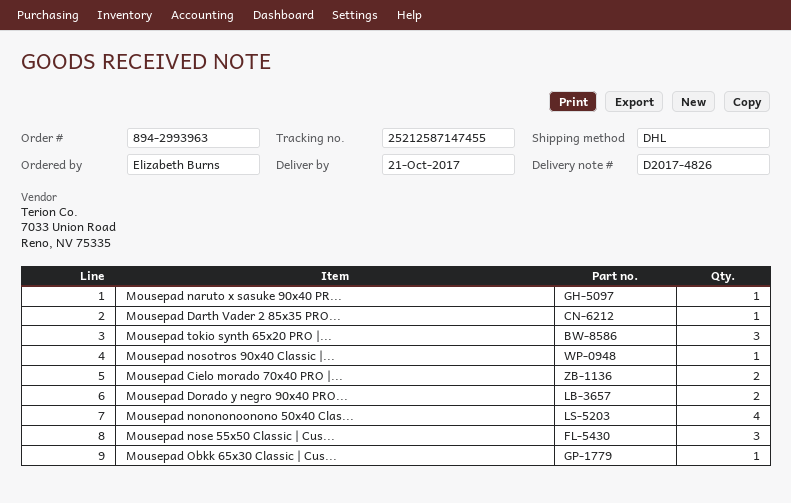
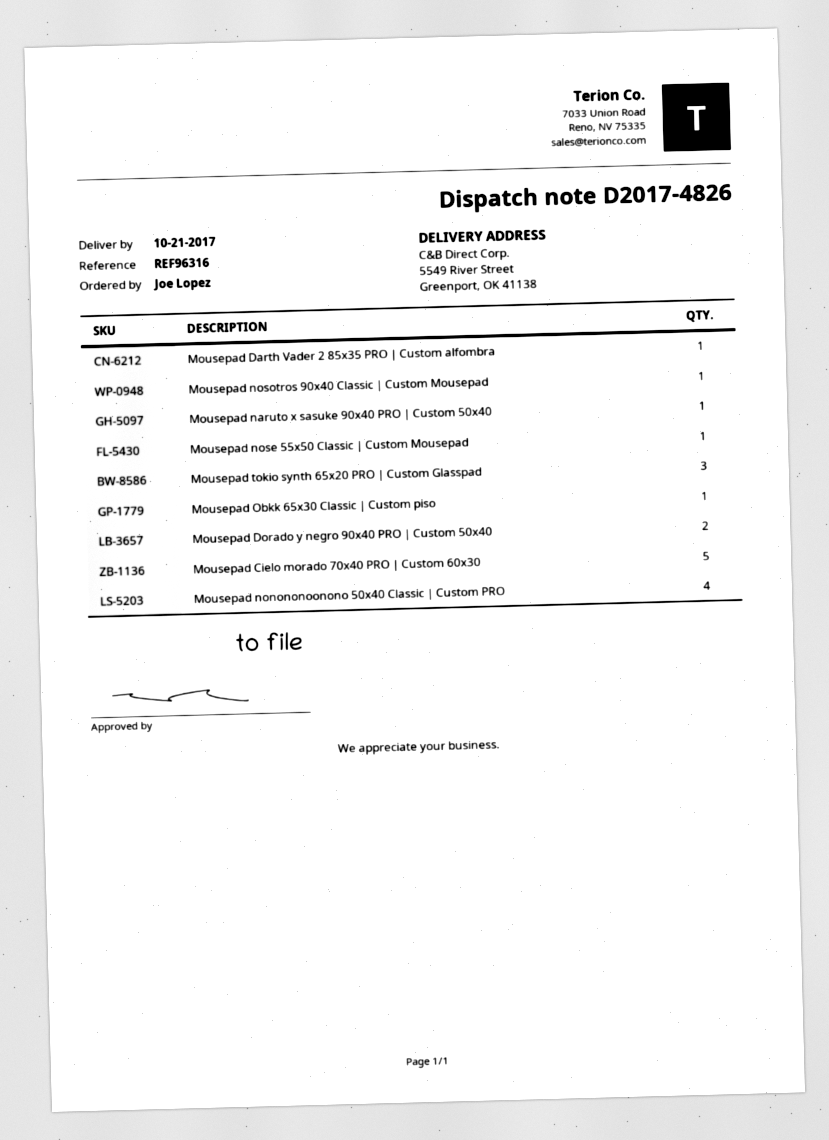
ordered by: Elizabeth Burns -> Joe Lopez
Mousepad Cielo morado 70x40 PRO |...: 2 -> 5
Mousepad nose 55x50 Classic | Cus...: 3 -> 1

